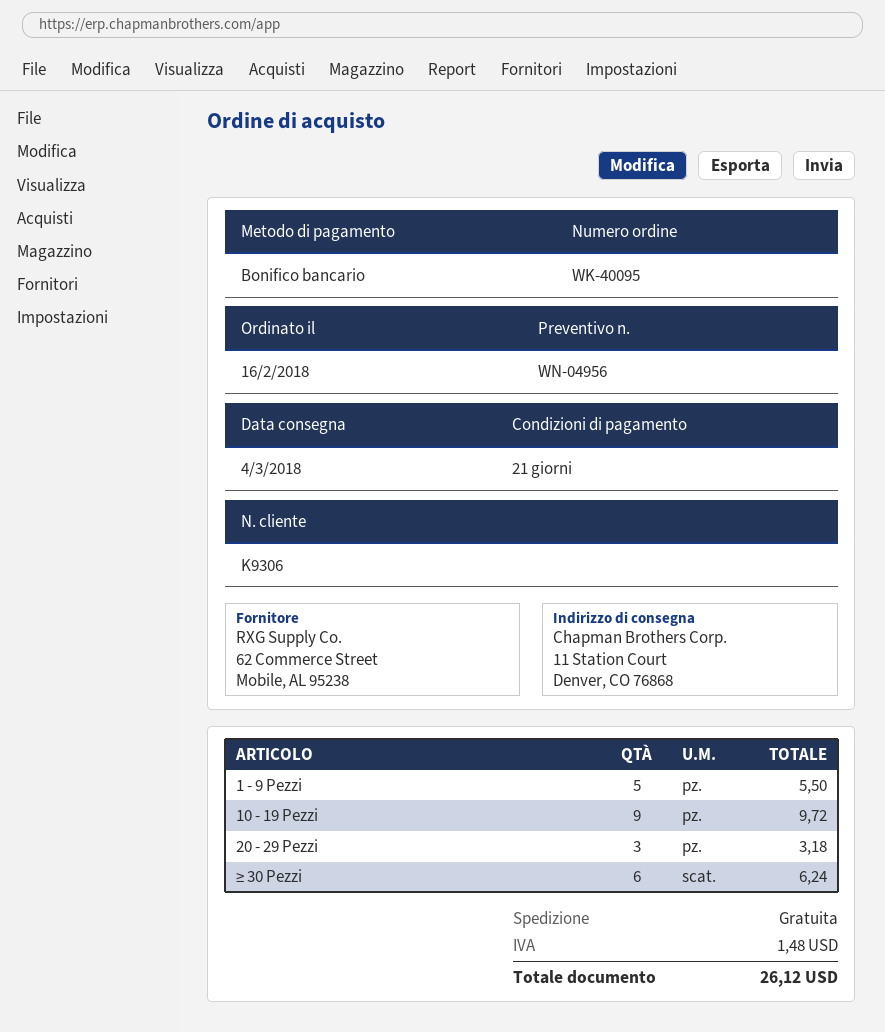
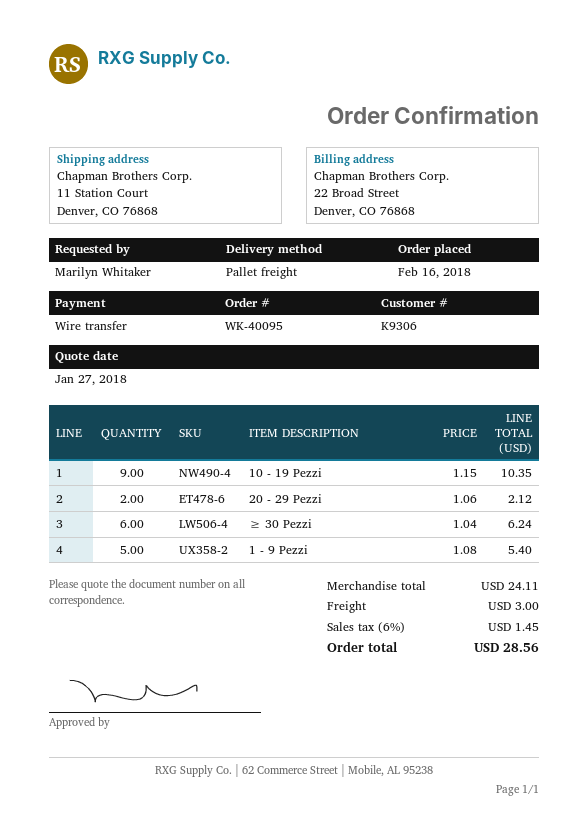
1 - 9 Pezzi: 5 for 5.50 -> 5 for 5.40
10 - 19 Pezzi: 9 for 9.72 -> 9 for 10.35
20 - 29 Pezzi: 3 for 3.18 -> 2 for 2.12
shipping: 0.00 -> 3.00
tax: 1.48 -> 1.45
total: 26.12 -> 28.56

